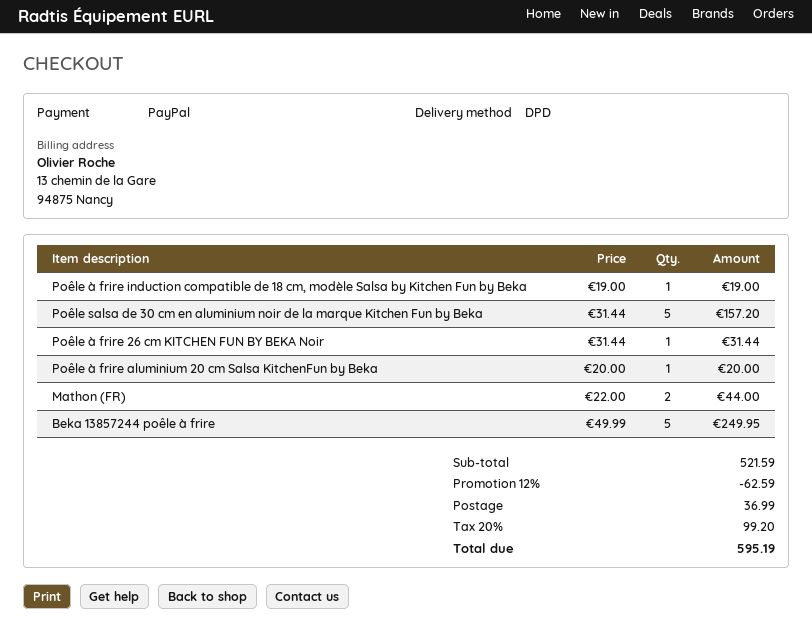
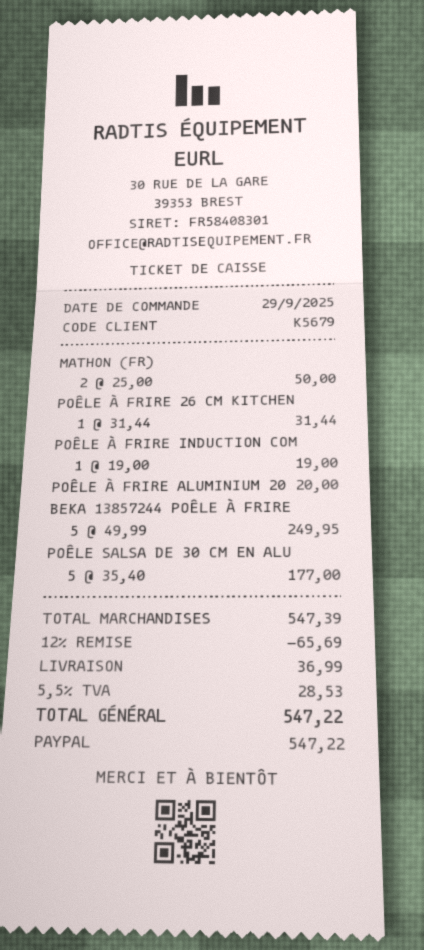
Poêle salsa de 30 cm en aluminium noir de la marque Kitchen Fun by Beka: 5 x 31.44 = 157.20 -> 5 x 35.40 = 177.00
Mathon (FR): 2 x 22.00 = 44.00 -> 2 x 25.00 = 50.00
subtotal: 521.59 -> 547.39
discount: 12% = 62.59 -> 12% = 65.69
tax: 20% = 99.20 -> 5.5% = 28.53
total: 595.19 -> 547.22

